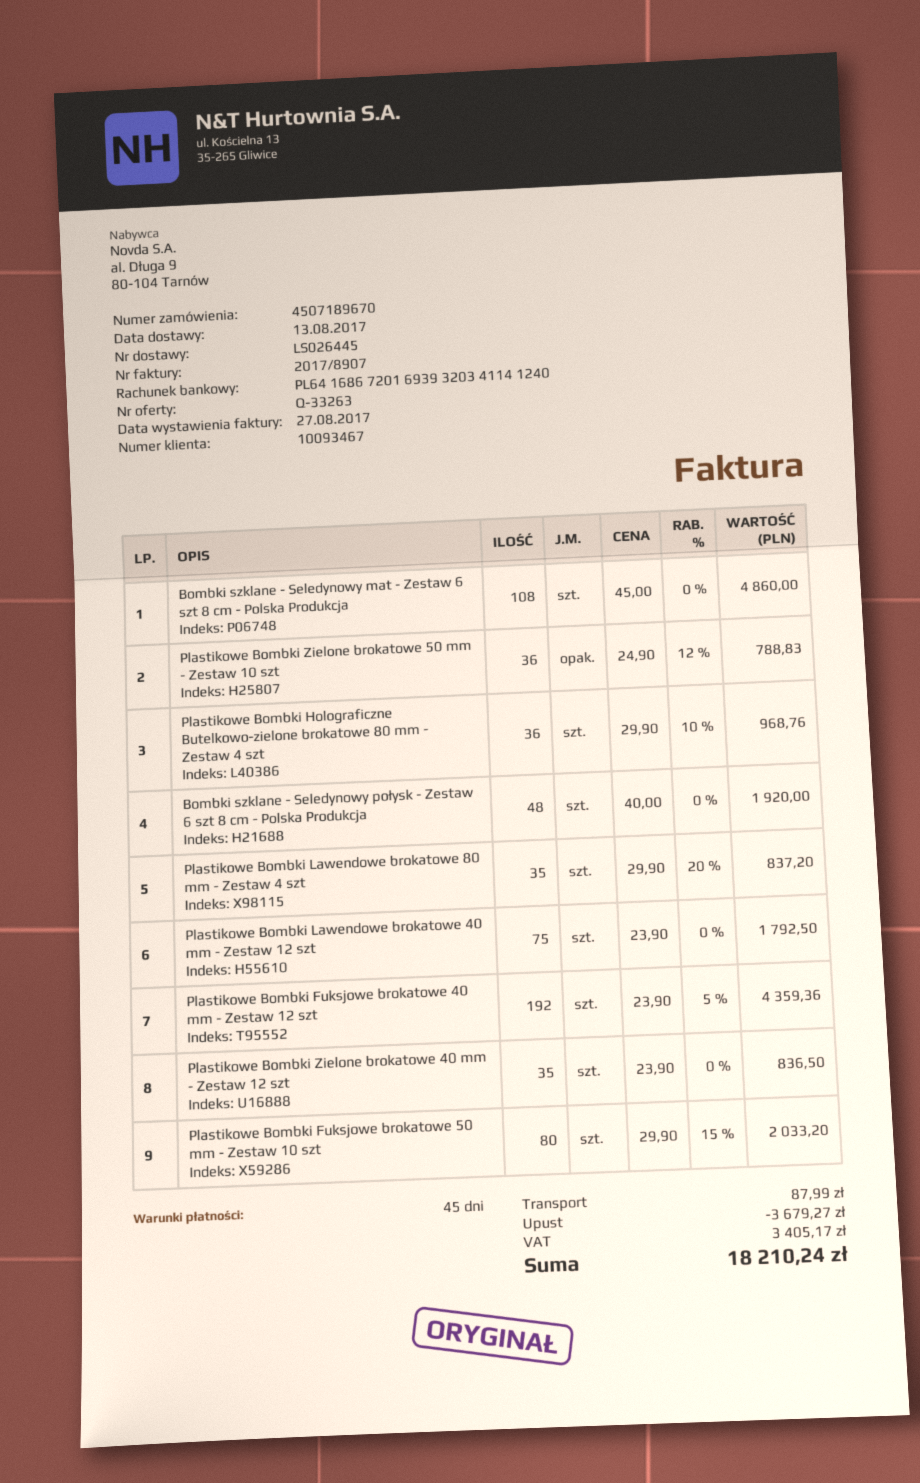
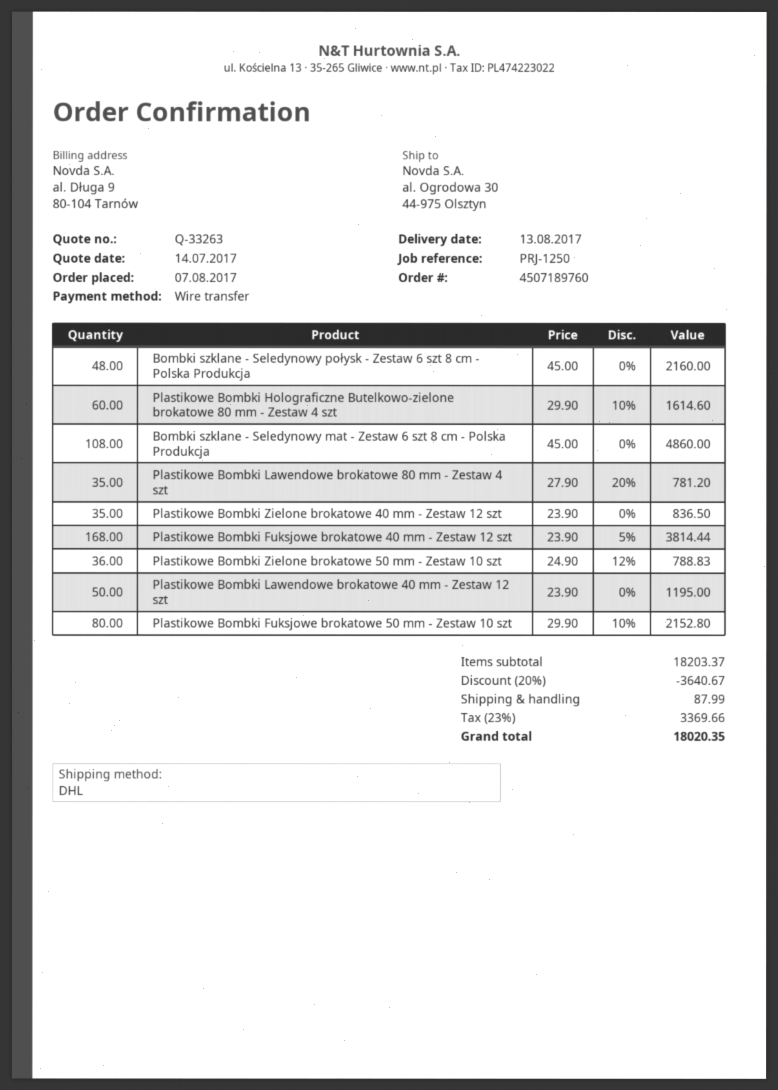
order number: 4507189670 -> 4507189760
Plastikowe Bombki Holograficzne Butelkowo-zielone brokatowe 80 mm - Zestaw 4 szt: 36 x 29.90 - 10% = 968.76 -> 60 x 29.90 - 10% = 1614.60
Bombki szklane - Seledynowy połysk - Zestaw 6 szt 8 cm - Polska Produkcja: 48 x 40.00 = 1920.00 -> 48 x 45.00 = 2160.00
Plastikowe Bombki Lawendowe brokatowe 80 mm - Zestaw 4 szt: 35 x 29.90 - 20% = 837.20 -> 35 x 27.90 - 20% = 781.20
Plastikowe Bombki Lawendowe brokatowe 40 mm - Zestaw 12 szt: 75 x 23.90 = 1792.50 -> 50 x 23.90 = 1195.00
Plastikowe Bombki Fuksjowe brokatowe 40 mm - Zestaw 12 szt: 192 x 23.90 - 5% = 4359.36 -> 168 x 23.90 - 5% = 3814.44
Plastikowe Bombki Fuksjowe brokatowe 50 mm - Zestaw 10 szt: 80 x 29.90 - 15% = 2033.20 -> 80 x 29.90 - 10% = 2152.80
discount: 3679.27 -> 3640.67
tax: 3405.17 -> 3369.66
total: 18210.24 -> 18020.35

